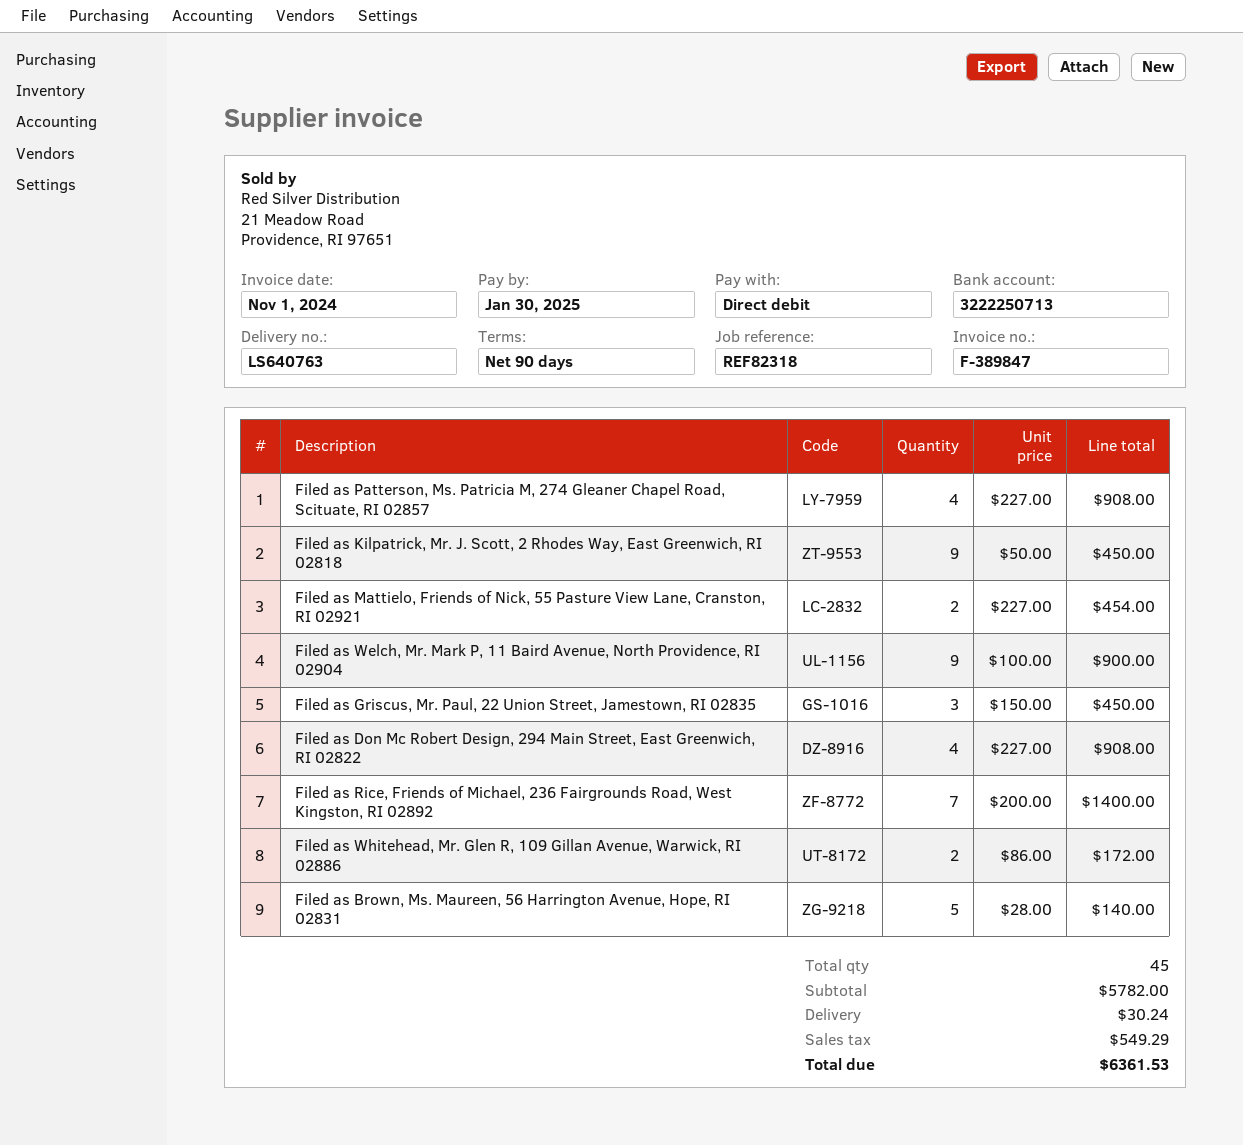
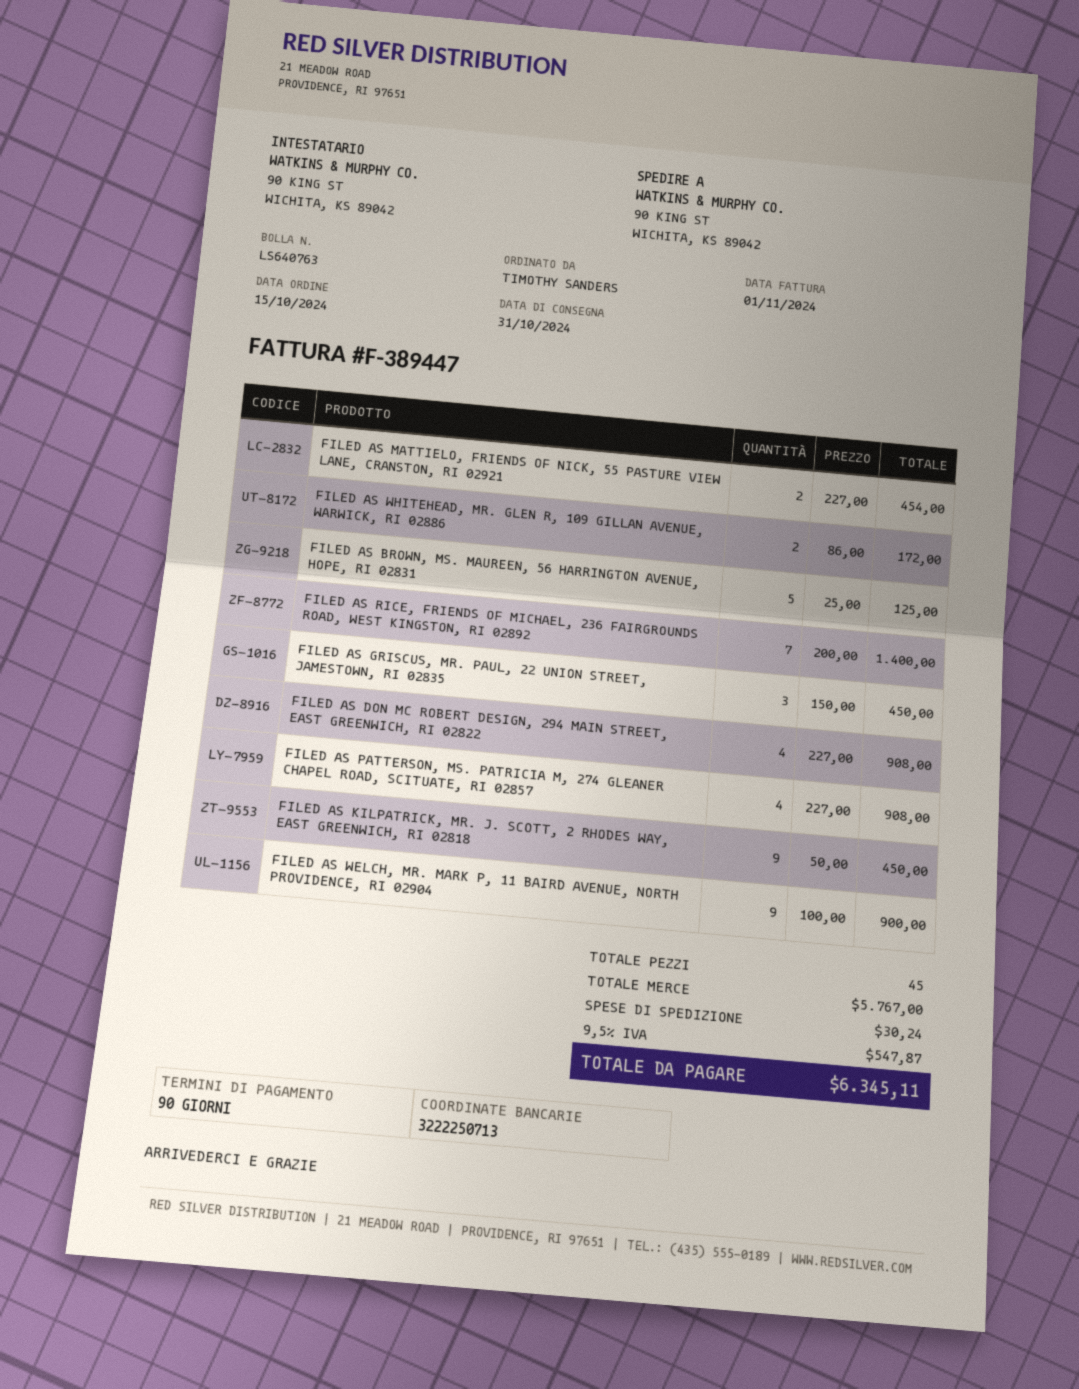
invoice number: F-389847 -> F-389447
Filed as Brown, Ms. Maureen, 56 Harrington Avenue, Hope, RI 02831: 5 x 28.00 = 140.00 -> 5 x 25.00 = 125.00
subtotal: 5782.00 -> 5767.00
tax: 549.29 -> 547.87
total: 6361.53 -> 6345.11

